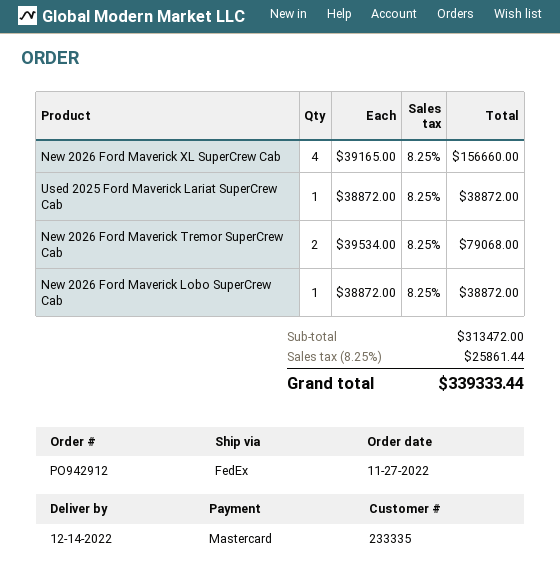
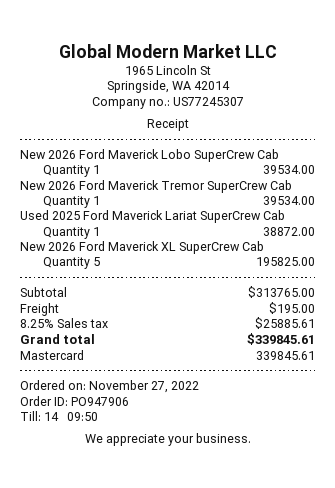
order number: PO942912 -> PO947906
New 2026 Ford Maverick XL SuperCrew Cab: 4 for 156660.00 -> 5 for 195825.00
New 2026 Ford Maverick Tremor SuperCrew Cab: 2 for 79068.00 -> 1 for 39534.00
New 2026 Ford Maverick Lobo SuperCrew Cab: 1 for 38872.00 -> 1 for 39534.00
subtotal: 313472.00 -> 313765.00
shipping: none -> 195.00
tax: 8.25% = 25861.44 -> 8.25% = 25885.61
total: 339333.44 -> 339845.61

